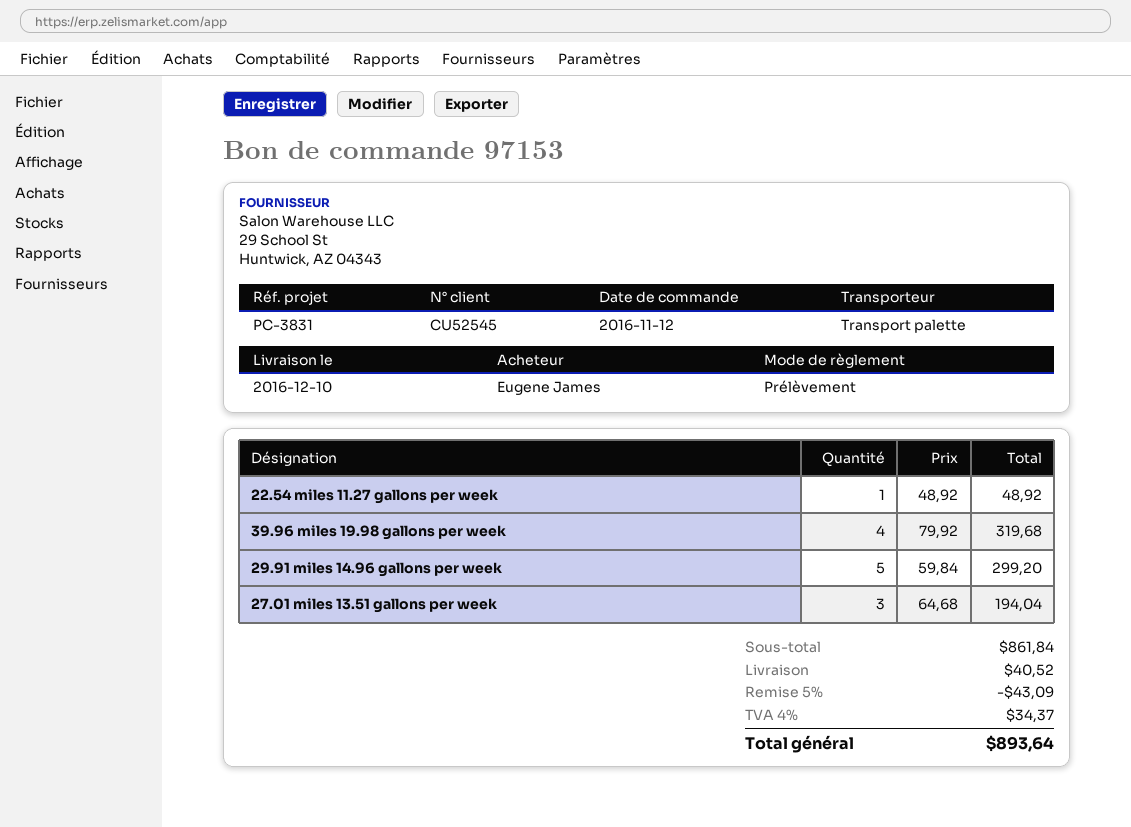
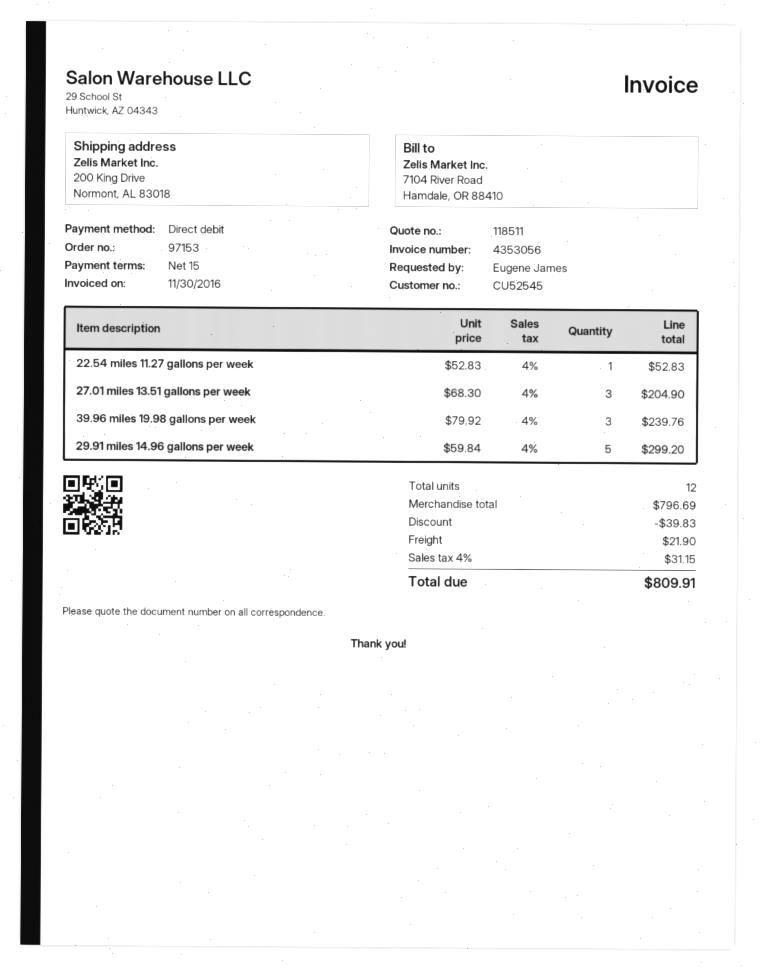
22.54 miles 11.27 gallons per week: 1 x 48.92 = 48.92 -> 1 x 52.83 = 52.83
39.96 miles 19.98 gallons per week: 4 x 79.92 = 319.68 -> 3 x 79.92 = 239.76
27.01 miles 13.51 gallons per week: 3 x 64.68 = 194.04 -> 3 x 68.30 = 204.90
subtotal: 861.84 -> 796.69
discount: 43.09 -> 39.83
shipping: 40.52 -> 21.90
tax: 4% = 34.37 -> 4% = 31.15
total: 893.64 -> 809.91

